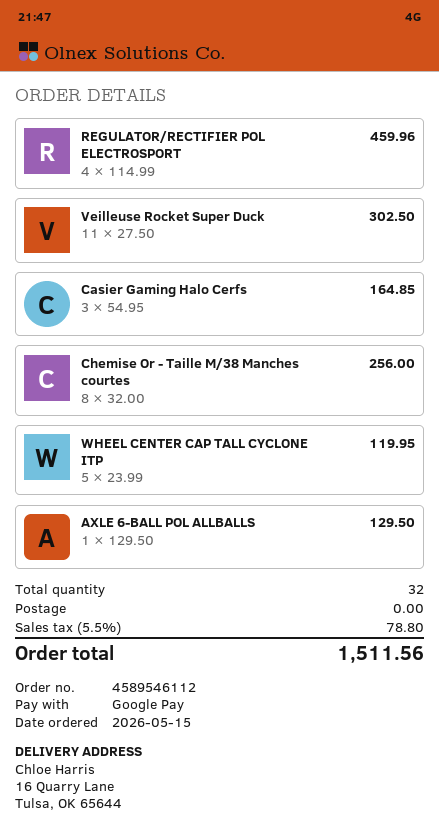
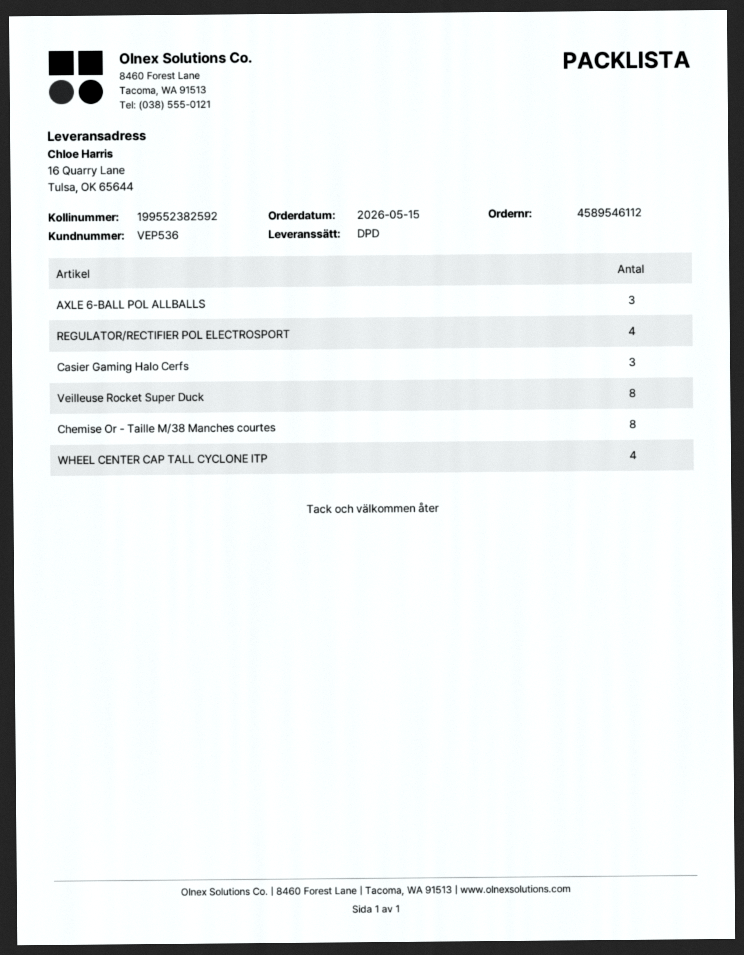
Veilleuse Rocket Super Duck: 11 -> 8
WHEEL CENTER CAP TALL CYCLONE ITP: 5 -> 4
AXLE 6-BALL POL ALLBALLS: 1 -> 3

